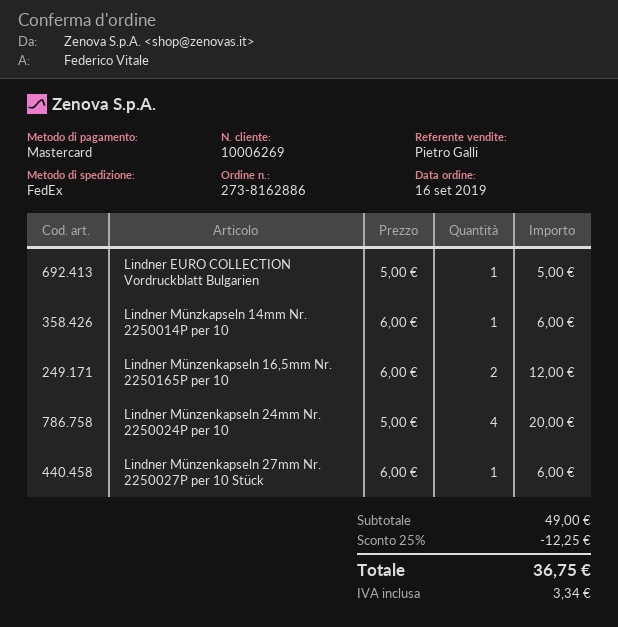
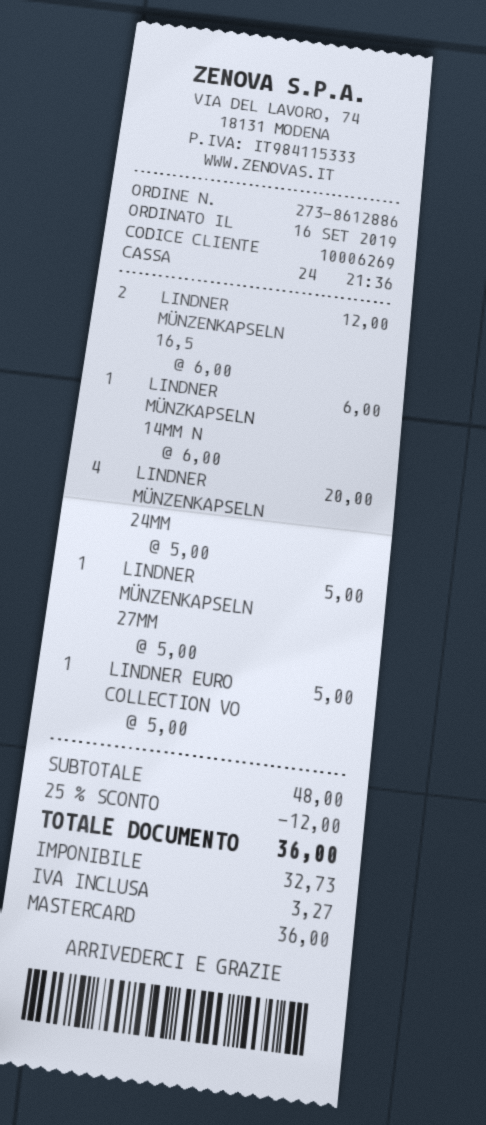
order number: 273-8162886 -> 273-8612886
Lindner Münzenkapseln 27mm Nr. 2250027P per 10 Stück: 1 x 6.00 = 6.00 -> 1 x 5.00 = 5.00
subtotal: 49.00 -> 48.00
discount: 25% = 12.25 -> 25% = 12.00
tax: 3.34 -> 3.27
total: 36.75 -> 36.00

